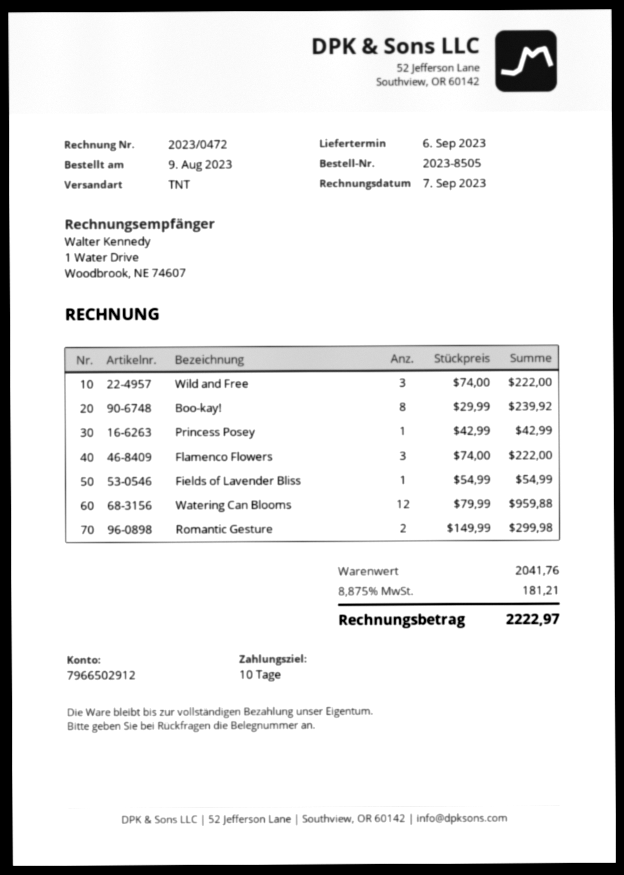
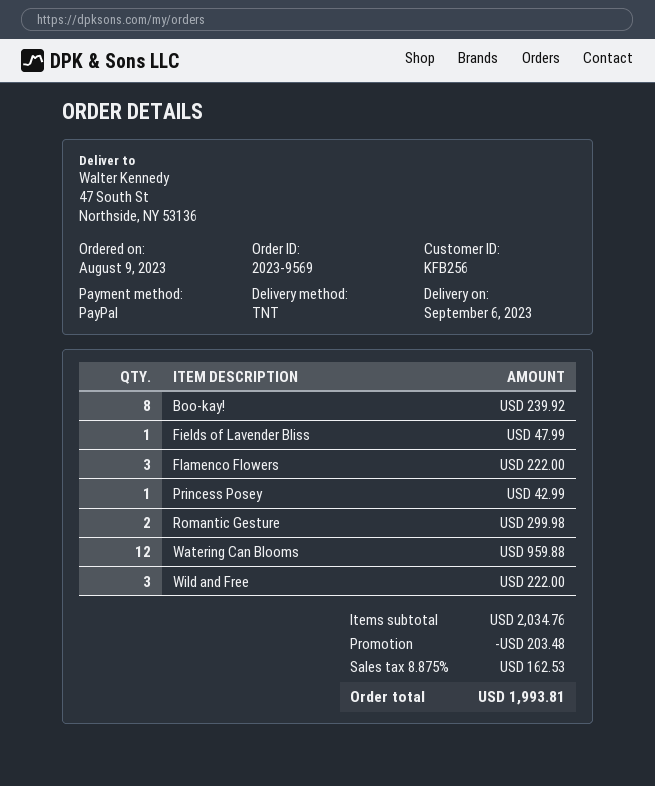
order number: 2023-8505 -> 2023-9569
Fields of Lavender Bliss: 1 for 54.99 -> 1 for 47.99
subtotal: 2041.76 -> 2034.76
discount: none -> 203.48
tax: 8.875% = 181.21 -> 8.875% = 162.53
total: 2222.97 -> 1993.81

